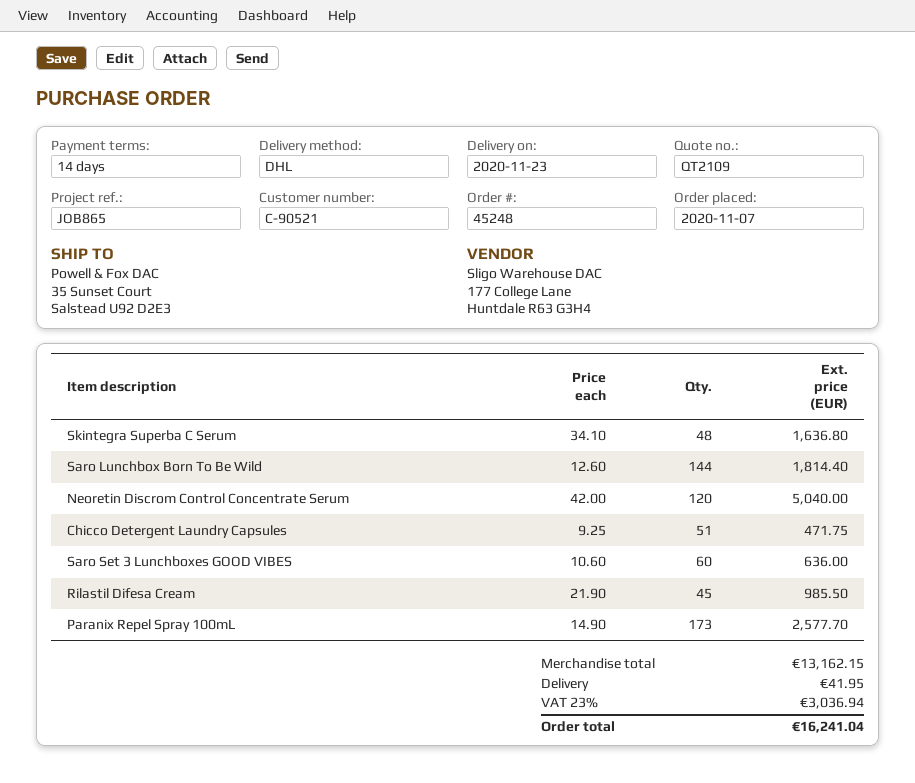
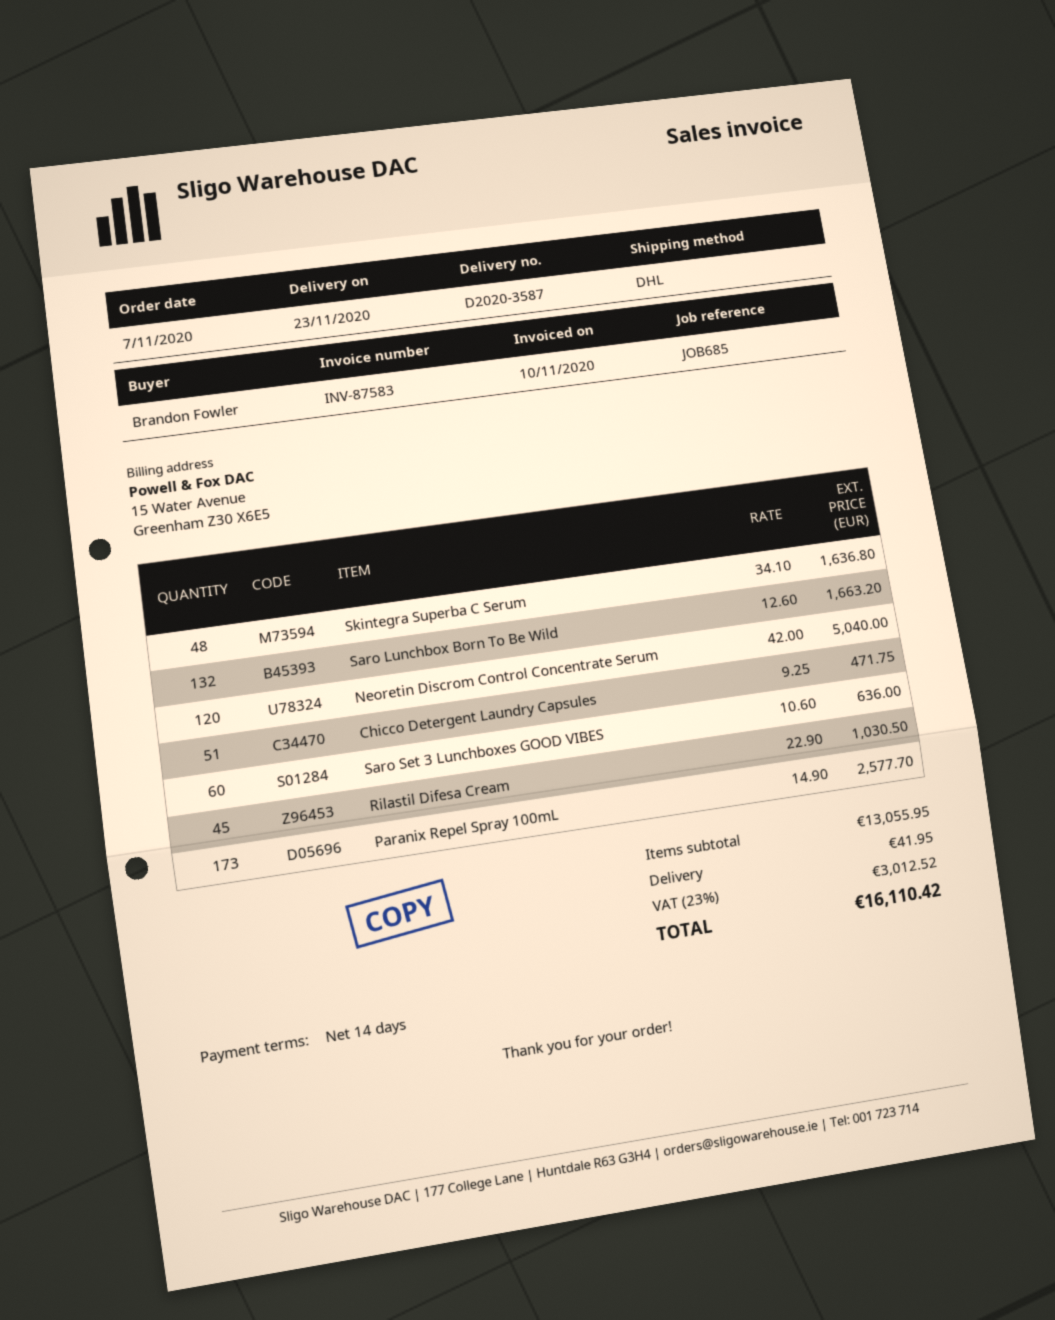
reference: JOB865 -> JOB685
Saro Lunchbox Born To Be Wild: 144 x 12.60 = 1814.40 -> 132 x 12.60 = 1663.20
Rilastil Difesa Cream: 45 x 21.90 = 985.50 -> 45 x 22.90 = 1030.50
subtotal: 13162.15 -> 13055.95
tax: 23% = 3036.94 -> 23% = 3012.52
total: 16241.04 -> 16110.42

